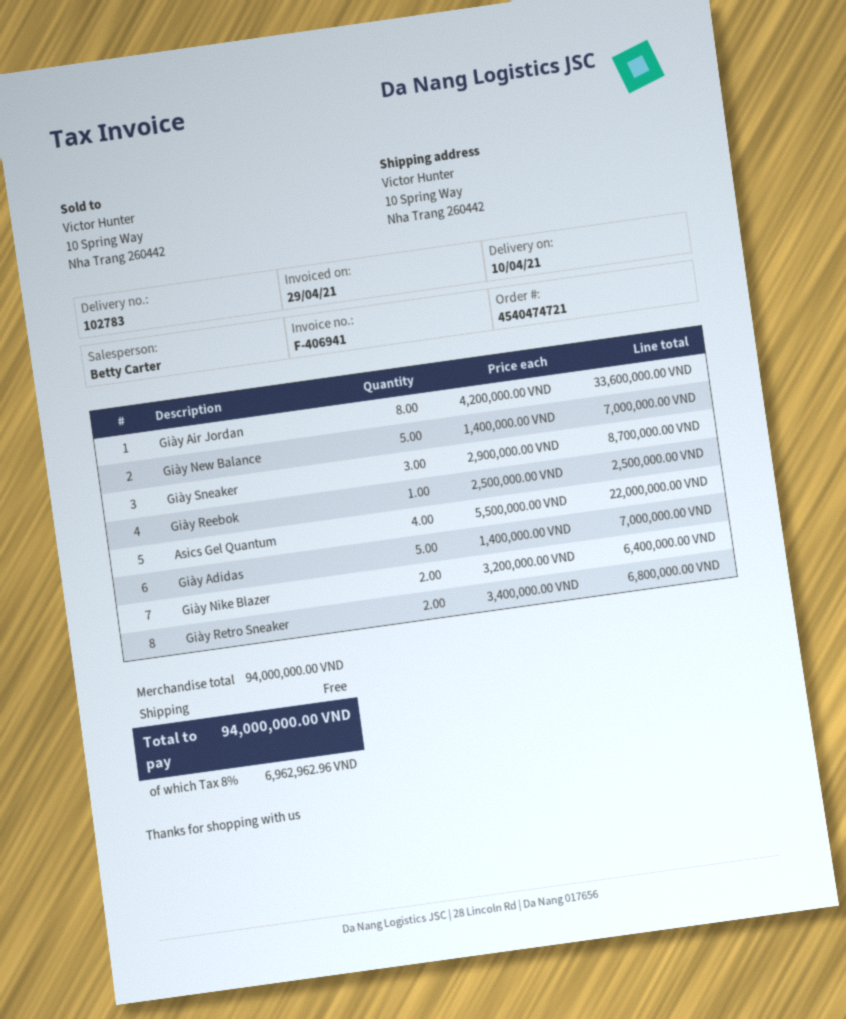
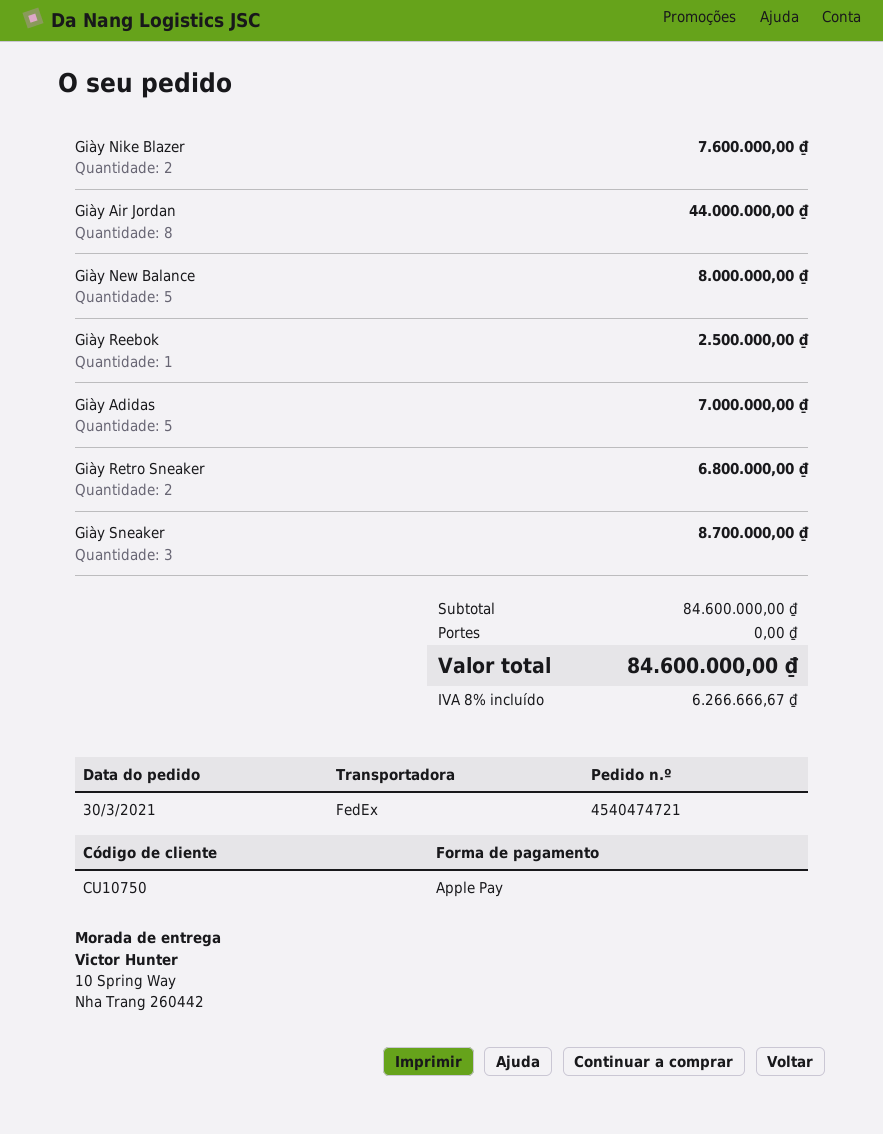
Giày Air Jordan: 8 for 33600000.00 -> 8 for 44000000.00
Giày New Balance: 5 for 7000000.00 -> 5 for 8000000.00
Asics Gel Quantum: 4 for 22000000.00 -> none
Giày Nike Blazer: 2 for 6400000.00 -> 2 for 7600000.00
subtotal: 94000000.00 -> 84600000.00
tax: 8% = 6962962.96 -> 8% = 6266666.67
total: 94000000.00 -> 84600000.00

